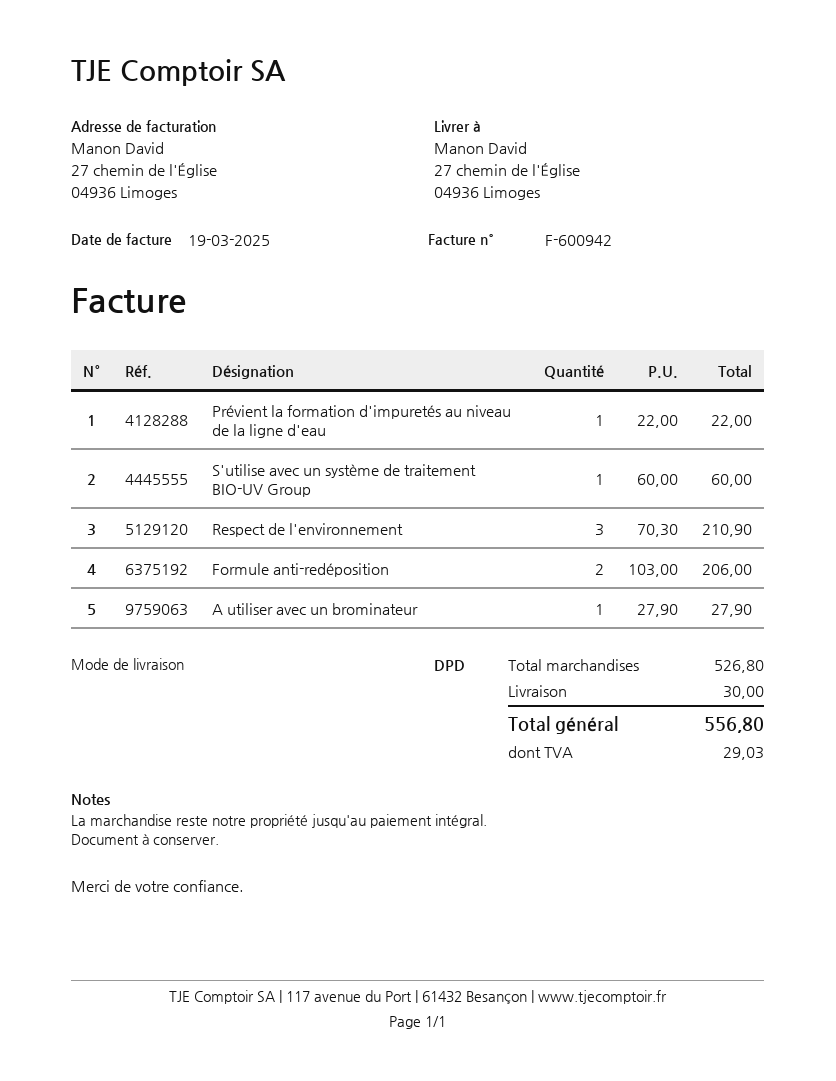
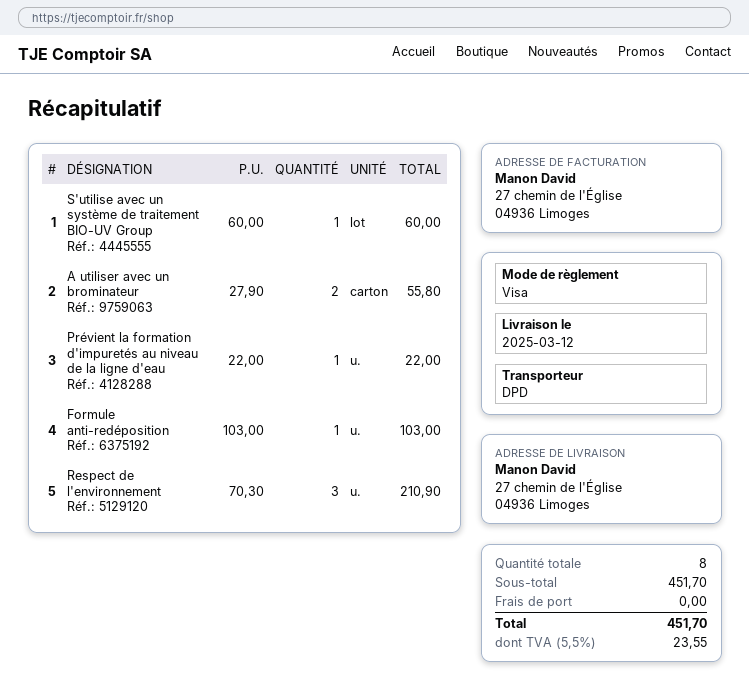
Formule anti-redéposition: 2 x 103.00 = 206.00 -> 1 x 103.00 = 103.00
A utiliser avec un brominateur: 1 x 27.90 = 27.90 -> 2 x 27.90 = 55.80
subtotal: 526.80 -> 451.70
shipping: 30.00 -> 0.00
tax: 29.03 -> 23.55
total: 556.80 -> 451.70

